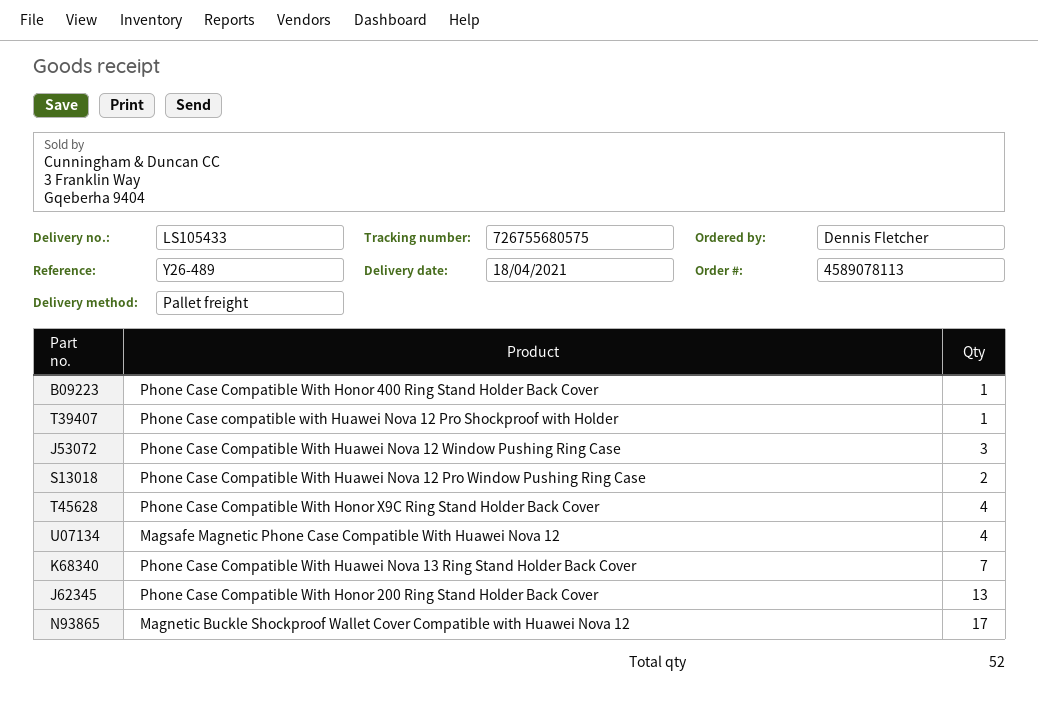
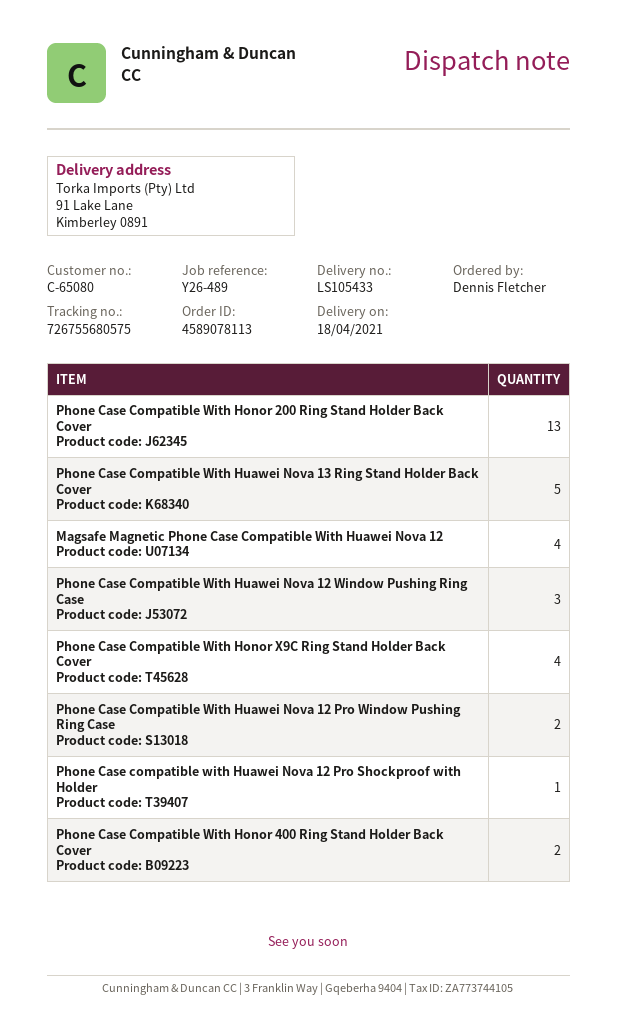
Phone Case Compatible With Honor 400 Ring Stand Holder Back Cover: 1 -> 2
Phone Case Compatible With Huawei Nova 13 Ring Stand Holder Back Cover: 7 -> 5
Magnetic Buckle Shockproof Wallet Cover Compatible with Huawei Nova 12: 17 -> none

